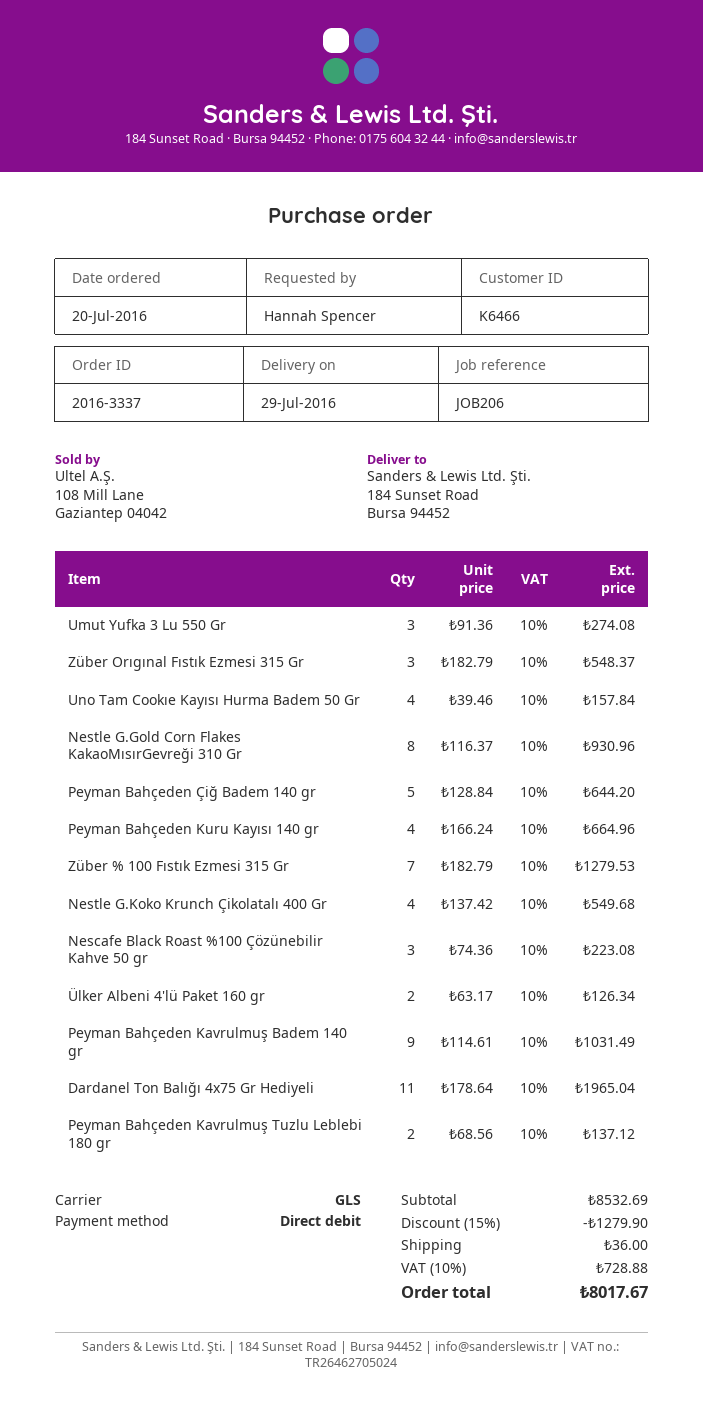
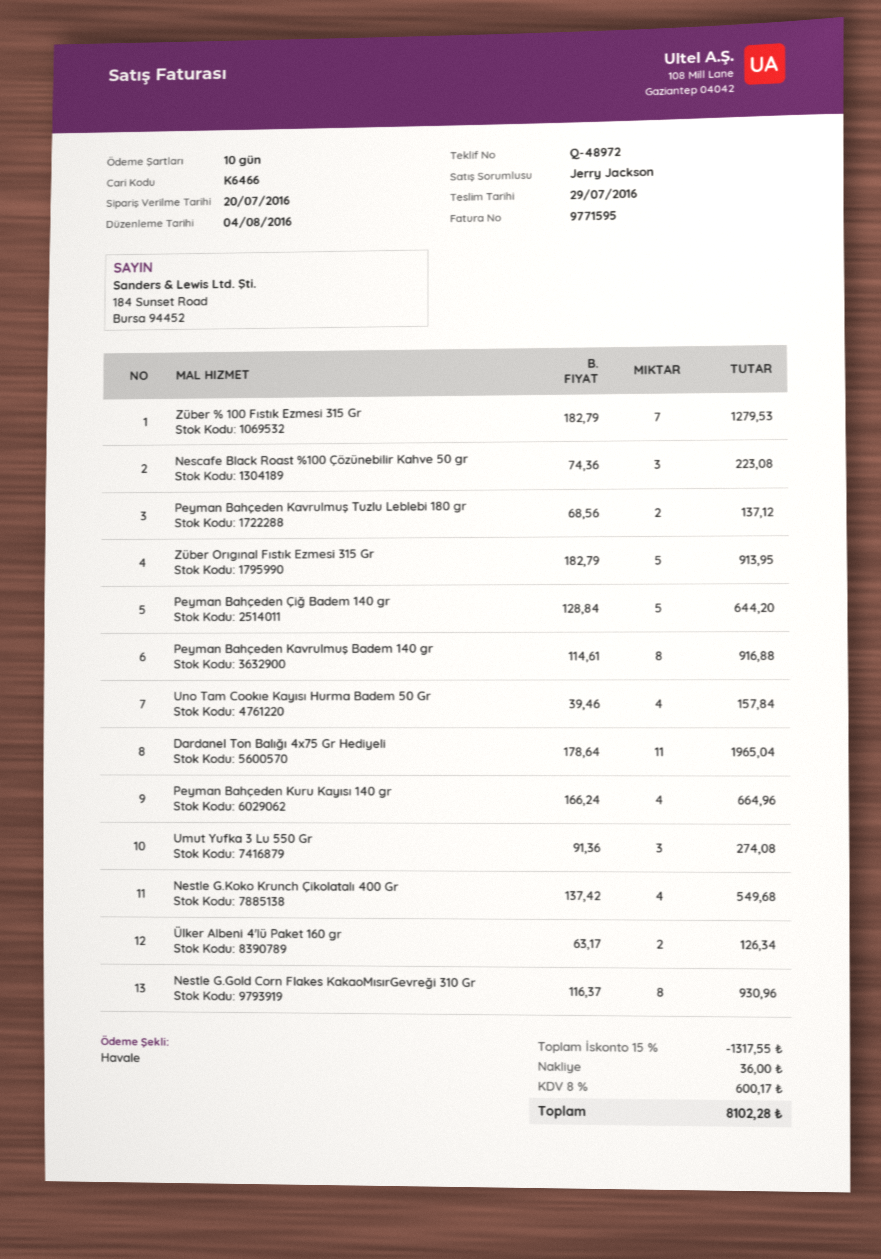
payment method: direct debit -> bank transfer
Züber Orıgınal Fıstık Ezmesi 315 Gr: 3 x 182.79 = 548.37 -> 5 x 182.79 = 913.95
Peyman Bahçeden Kavrulmuş Badem 140 gr: 9 x 114.61 = 1031.49 -> 8 x 114.61 = 916.88
discount: 15% = 1279.90 -> 15% = 1317.55
tax: 10% = 728.88 -> 8% = 600.17
total: 8017.67 -> 8102.28

